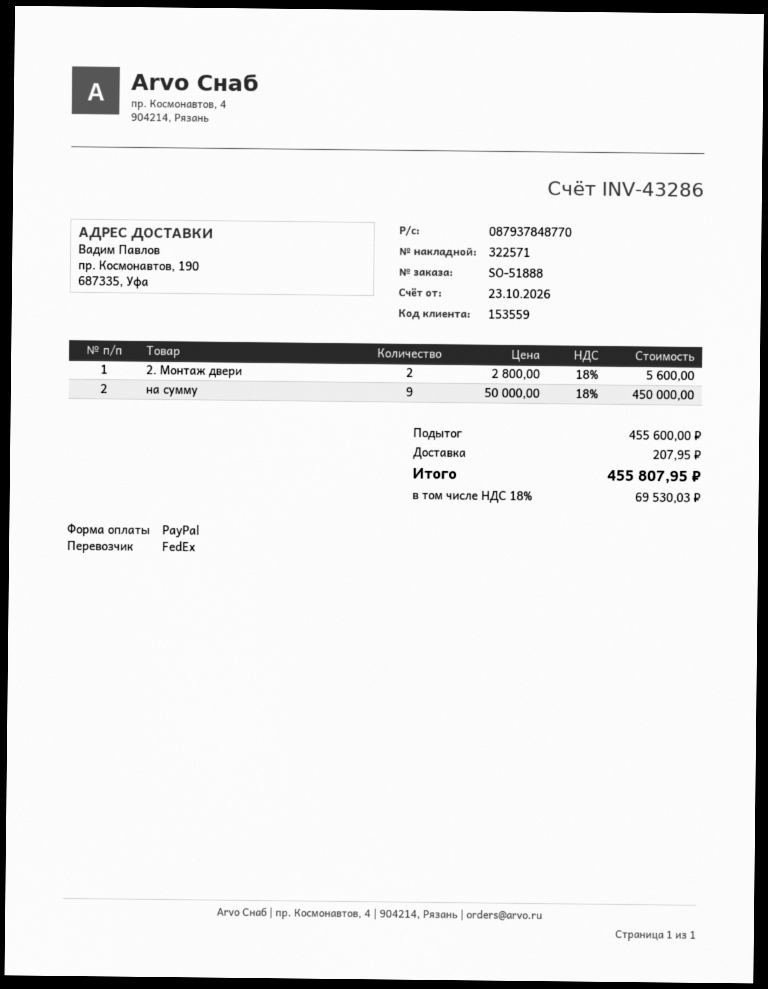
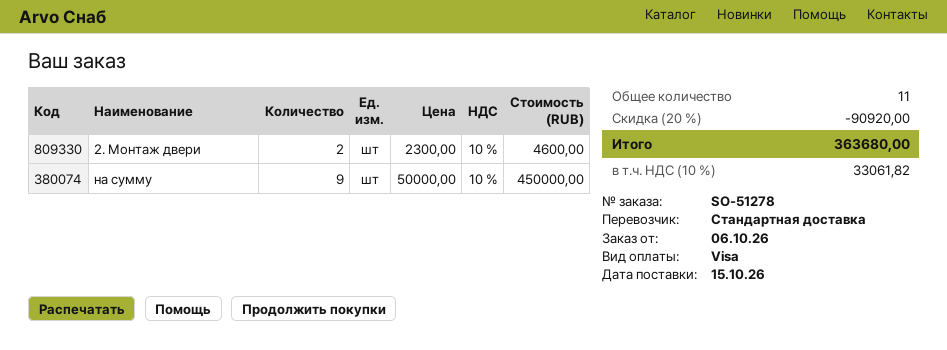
order number: SO-51888 -> SO-51278
payment method: PayPal -> Visa
shipping method: FedEx -> standard
2. Монтаж двери: 2 x 2800.00 = 5600.00 -> 2 x 2300.00 = 4600.00
discount: none -> 20% = 90920.00
shipping: 207.95 -> none
tax: 18% = 69530.03 -> 10% = 33061.82
total: 455807.95 -> 363680.00

